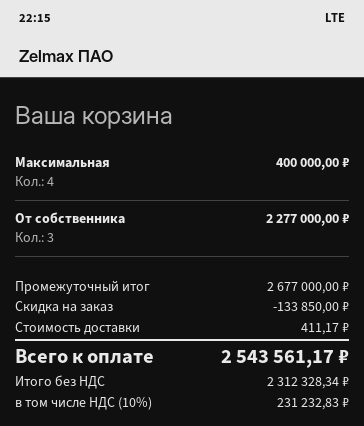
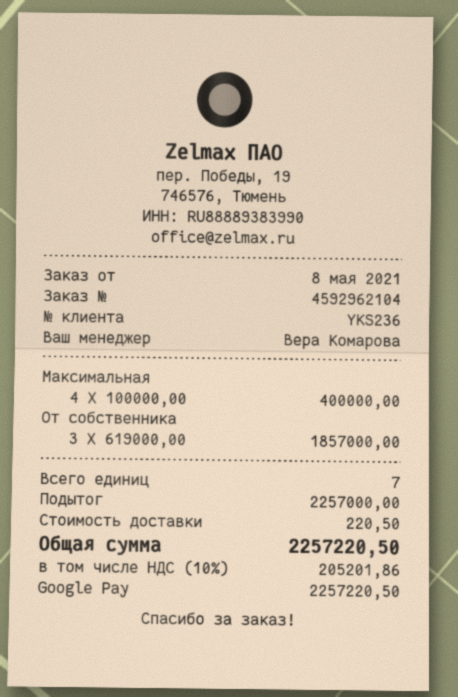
От собственника: 3 for 2277000.00 -> 3 for 1857000.00
subtotal: 2677000.00 -> 2257000.00
discount: 133850.00 -> none
shipping: 411.17 -> 220.50
tax: 10% = 231232.83 -> 10% = 205201.86
total: 2543561.17 -> 2257220.50

